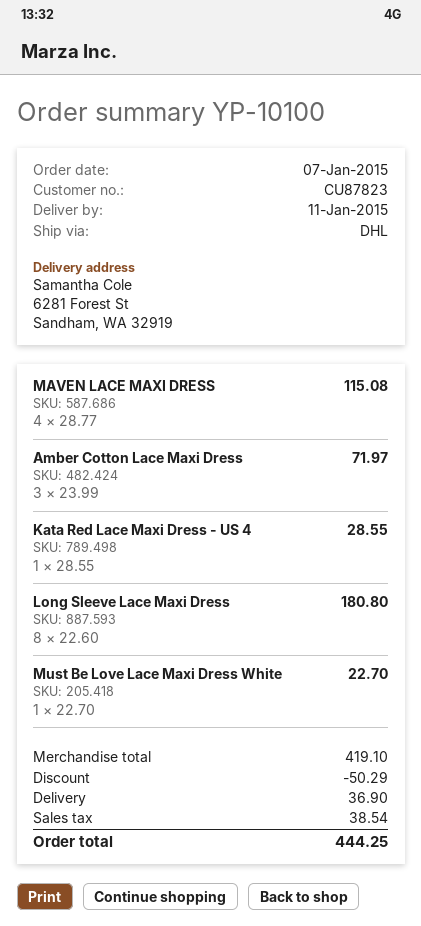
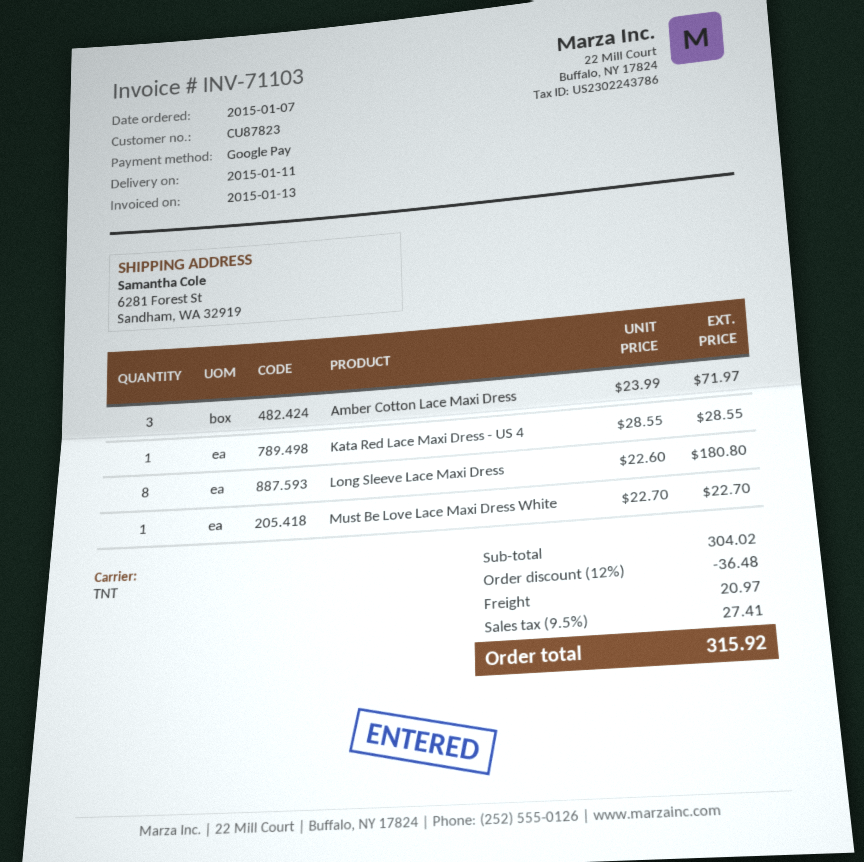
shipping method: DHL -> TNT
MAVEN LACE MAXI DRESS: 4 x 28.77 = 115.08 -> none
subtotal: 419.10 -> 304.02
discount: 50.29 -> 36.48
shipping: 36.90 -> 20.97
tax: 38.54 -> 27.41
total: 444.25 -> 315.92

